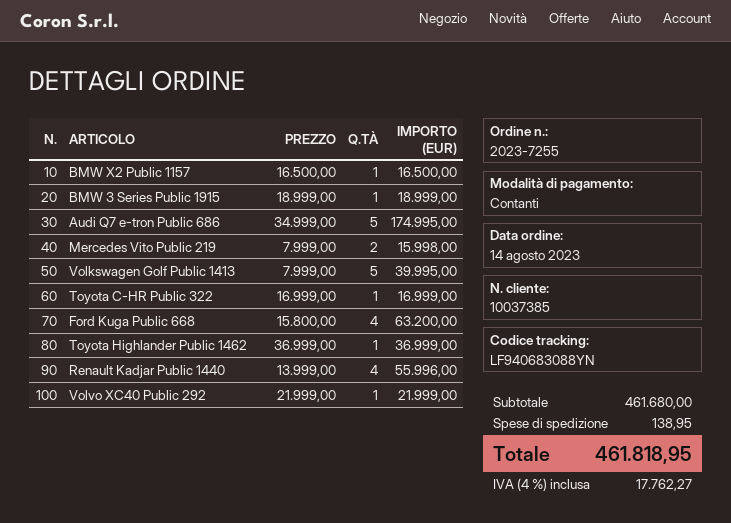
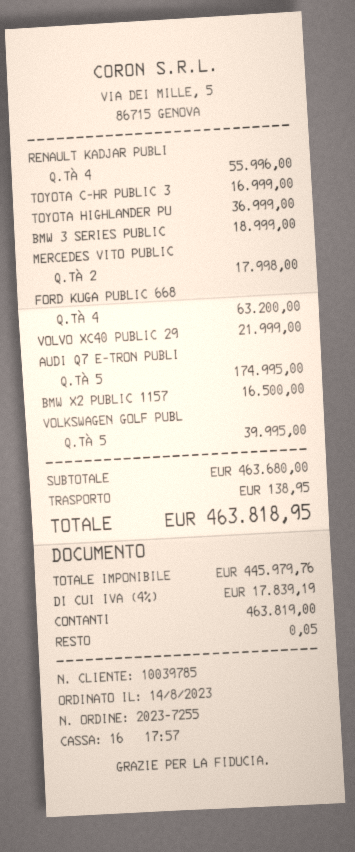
customer number: 10037385 -> 10039785
Mercedes Vito Public 219: 2 for 15998.00 -> 2 for 17998.00
subtotal: 461680.00 -> 463680.00
tax: 4% = 17762.27 -> 4% = 17839.19
total: 461818.95 -> 463818.95

